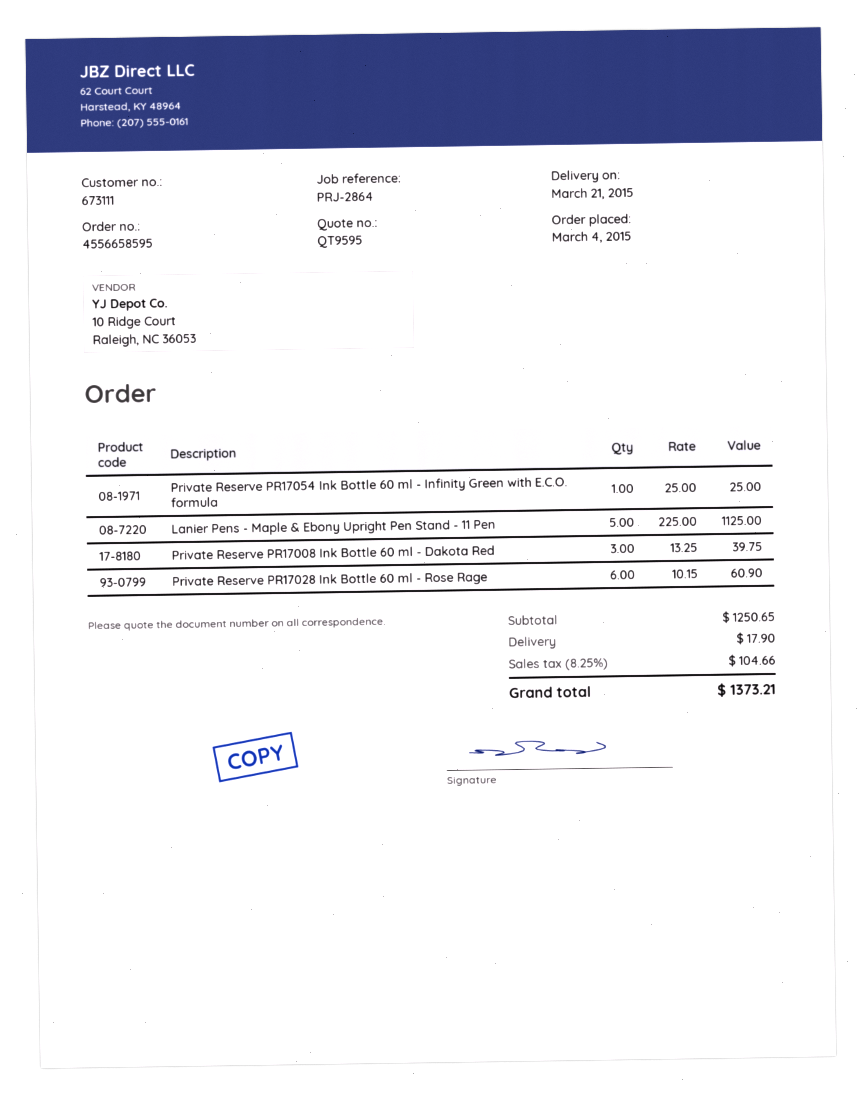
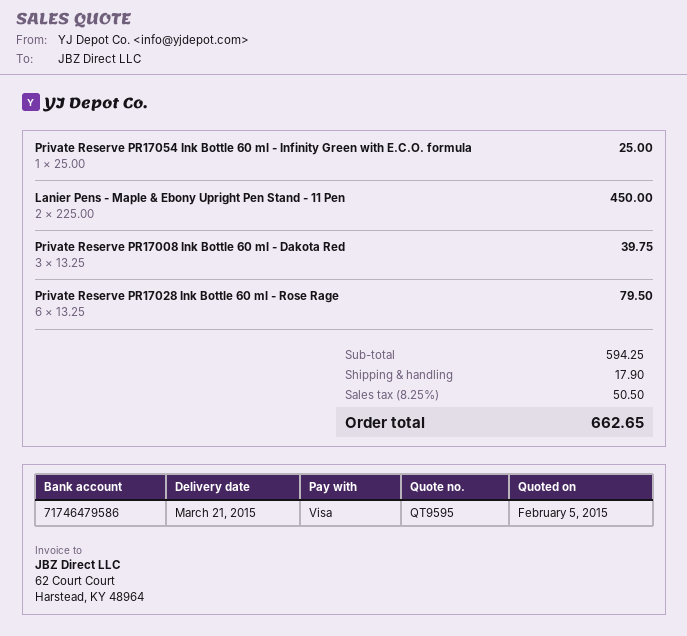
Lanier Pens - Maple & Ebony Upright Pen Stand - 11 Pen: 5 x 225.00 = 1125.00 -> 2 x 225.00 = 450.00
Private Reserve PR17028 Ink Bottle 60 ml - Rose Rage: 6 x 10.15 = 60.90 -> 6 x 13.25 = 79.50
subtotal: 1250.65 -> 594.25
tax: 8.25% = 104.66 -> 8.25% = 50.50
total: 1373.21 -> 662.65

